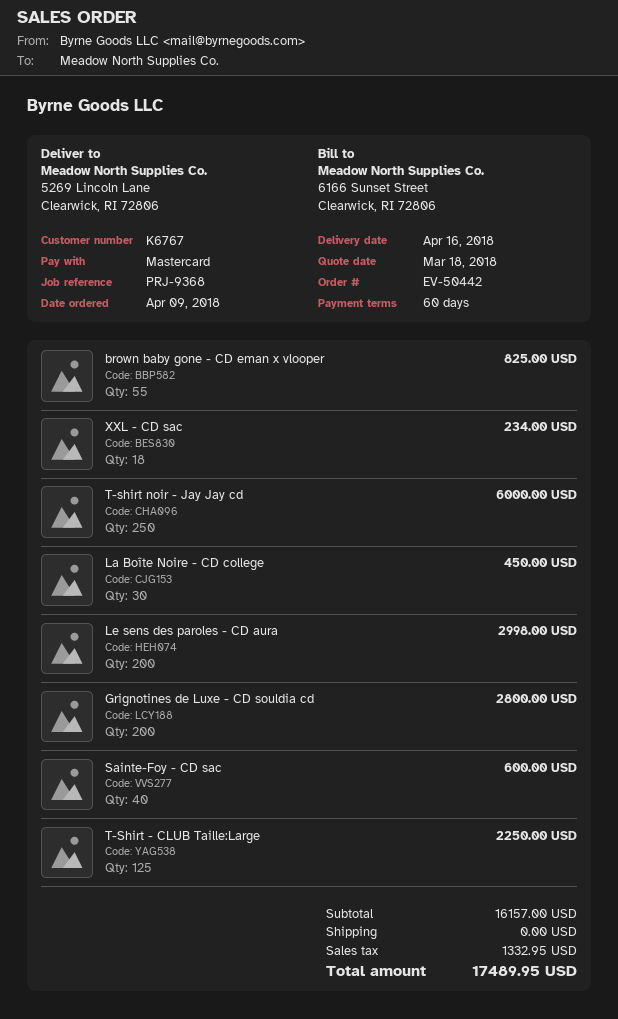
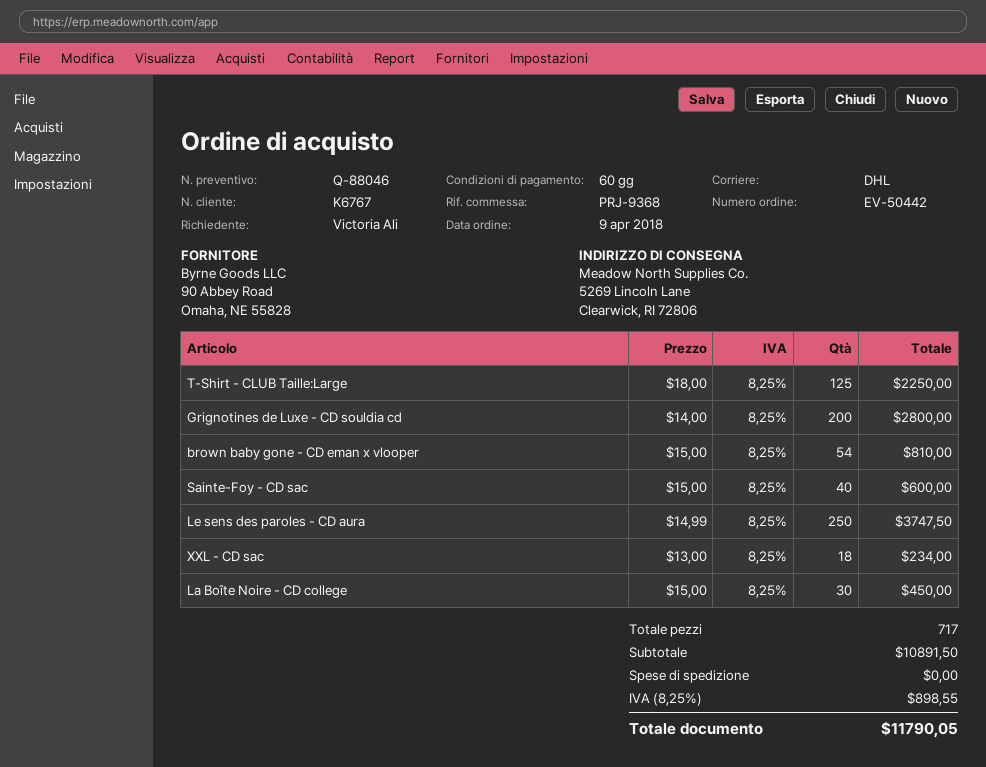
brown baby gone - CD eman x vlooper: 55 for 825.00 -> 54 for 810.00
T-shirt noir - Jay Jay cd: 250 for 6000.00 -> none
Le sens des paroles - CD aura: 200 for 2998.00 -> 250 for 3747.50
subtotal: 16157.00 -> 10891.50
tax: 1332.95 -> 898.55
total: 17489.95 -> 11790.05

